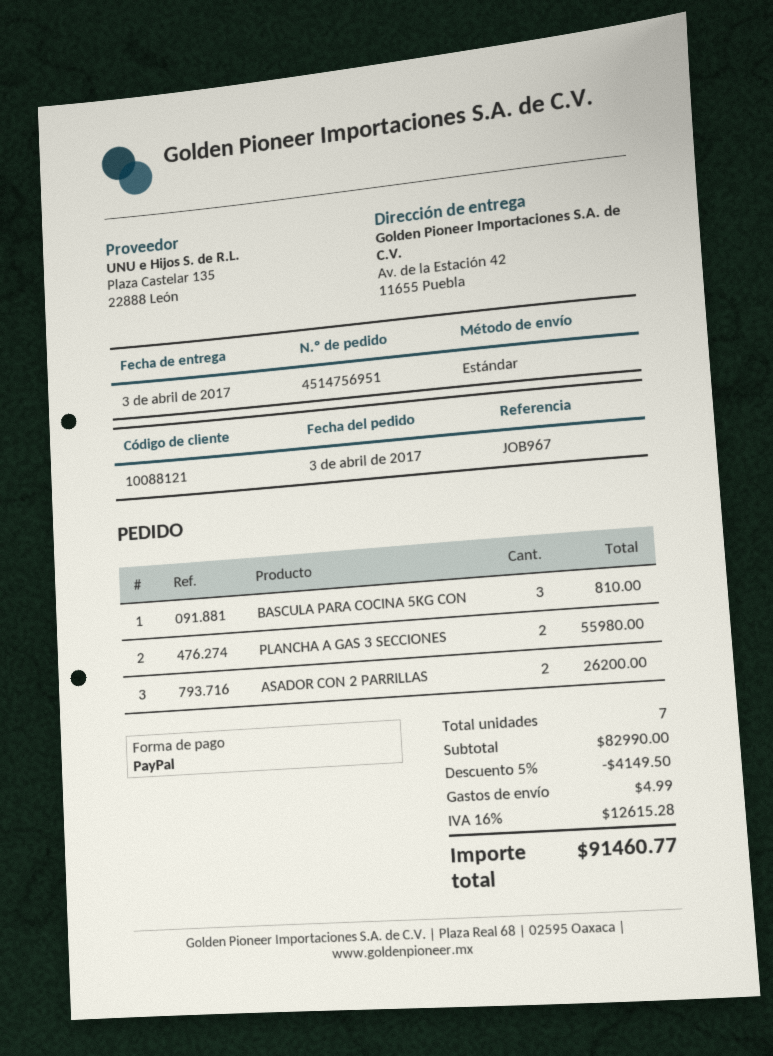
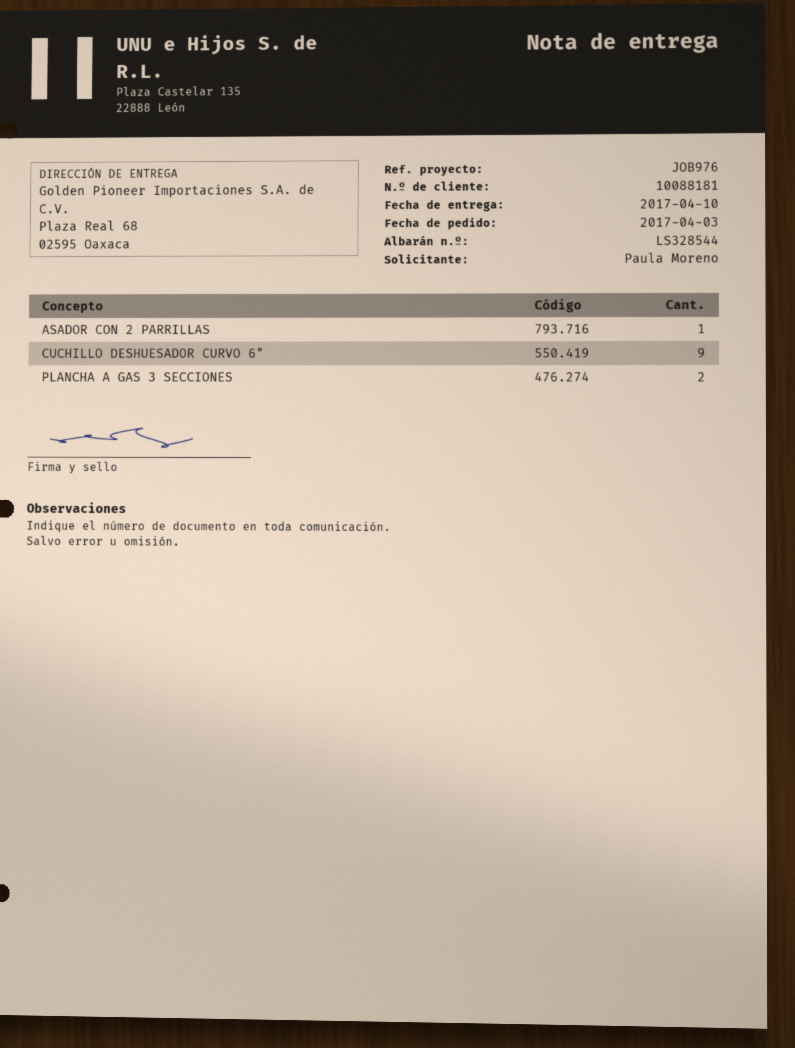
delivery date: 2017-04-03 -> 2017-04-10
customer number: 10088121 -> 10088181
reference: JOB967 -> JOB976
ship to: Av. de la Estación 42, 11655 Puebla -> Plaza Real 68, 02595 Oaxaca
BASCULA PARA COCINA 5KG CON: 3 -> none
ASADOR CON 2 PARRILLAS: 2 -> 1
CUCHILLO DESHUESADOR CURVO 6": none -> 9

